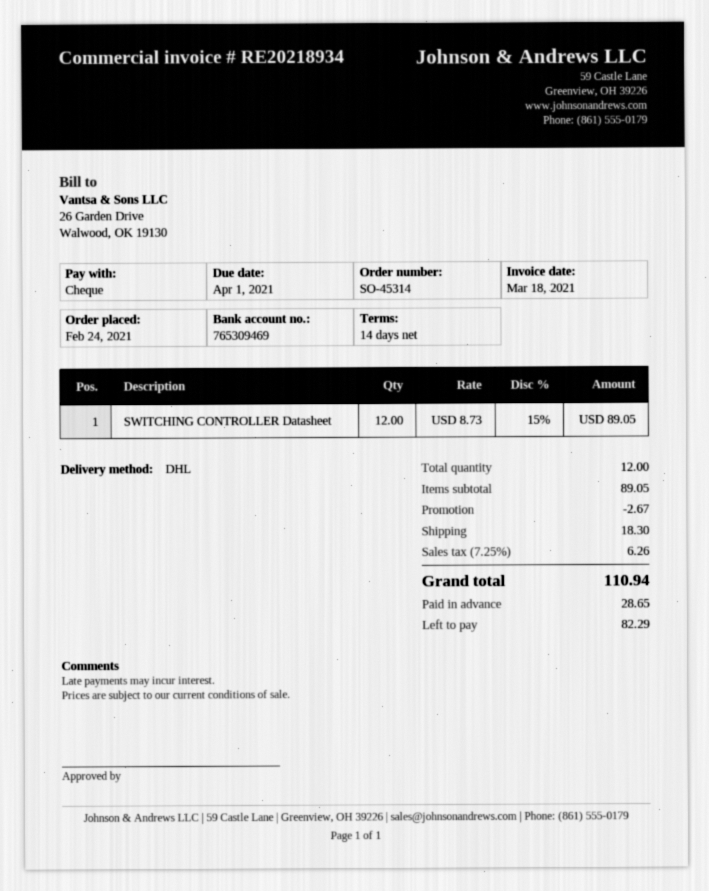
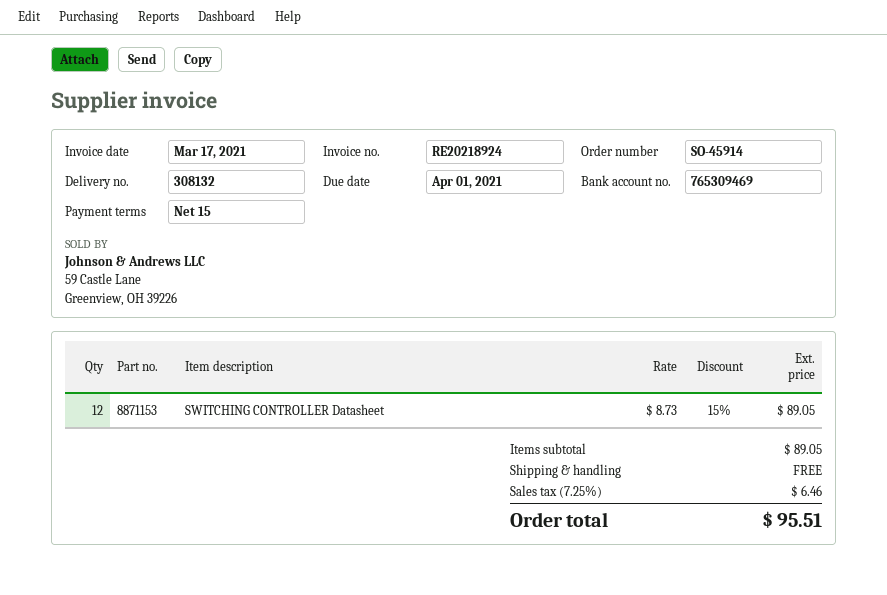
order number: SO-45314 -> SO-45914
invoice number: RE20218934 -> RE20218924
invoice date: 2021-03-18 -> 2021-03-17
payment terms: 14 days -> 15 days
discount: 2.67 -> none
shipping: 18.30 -> 0.00
tax: 7.25% = 6.26 -> 7.25% = 6.46
total: 110.94 -> 95.51

